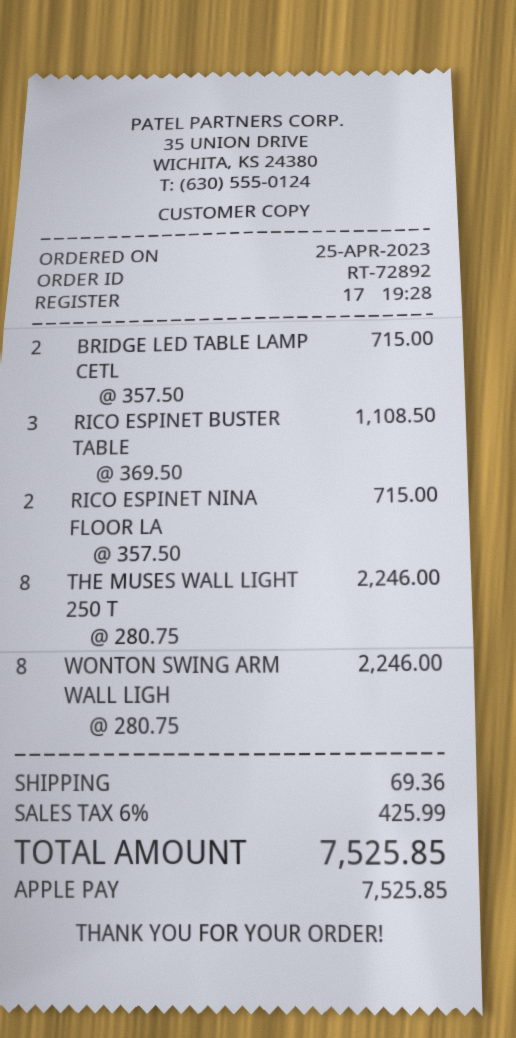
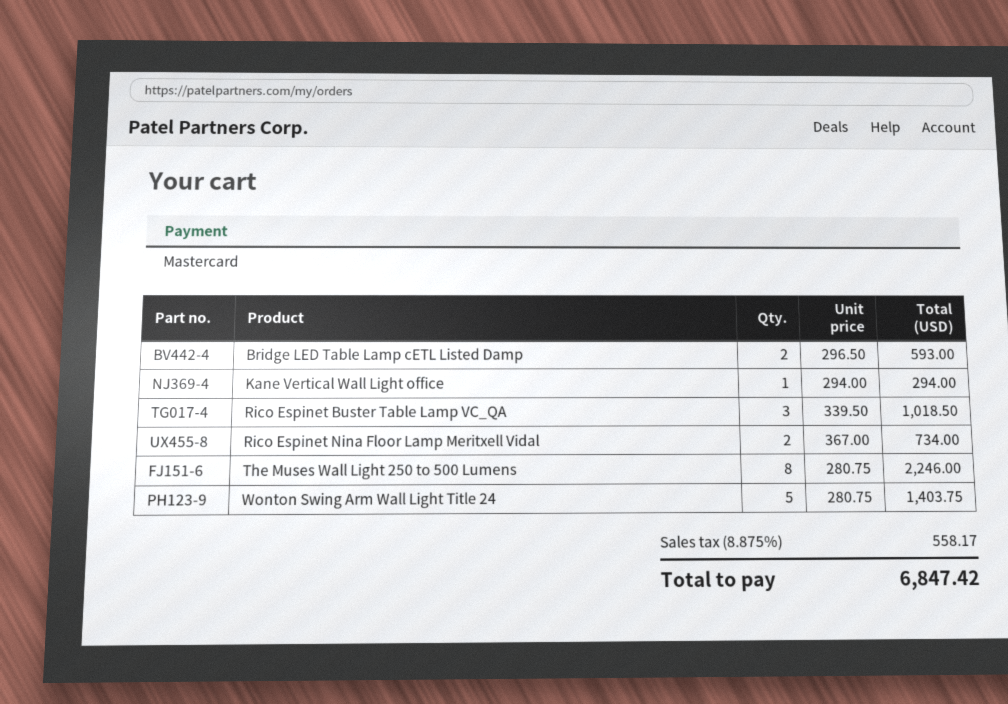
payment method: Apple Pay -> Mastercard
BRIDGE LED TABLE LAMP CETL: 2 x 357.50 = 715.00 -> 2 x 296.50 = 593.00
RICO ESPINET BUSTER TABLE: 3 x 369.50 = 1108.50 -> 3 x 339.50 = 1018.50
RICO ESPINET NINA FLOOR LA: 2 x 357.50 = 715.00 -> 2 x 367.00 = 734.00
WONTON SWING ARM WALL LIGH: 8 x 280.75 = 2246.00 -> 5 x 280.75 = 1403.75
Kane Vertical Wall Light office: none -> 1 x 294.00 = 294.00
shipping: 69.36 -> none
tax: 6% = 425.99 -> 8.875% = 558.17
total: 7525.85 -> 6847.42

